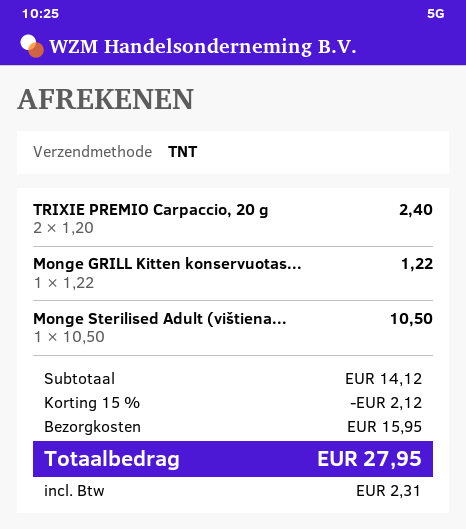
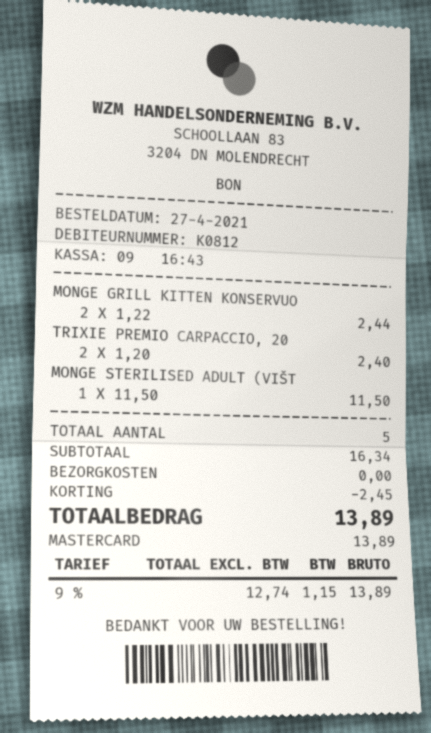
Monge GRILL Kitten konservuotas...: 1 x 1.22 = 1.22 -> 2 x 1.22 = 2.44
Monge Sterilised Adult (vištiena...: 1 x 10.50 = 10.50 -> 1 x 11.50 = 11.50
subtotal: 14.12 -> 16.34
discount: 2.12 -> 2.45
shipping: 15.95 -> 0.00
tax: 2.31 -> 1.15
total: 27.95 -> 13.89

